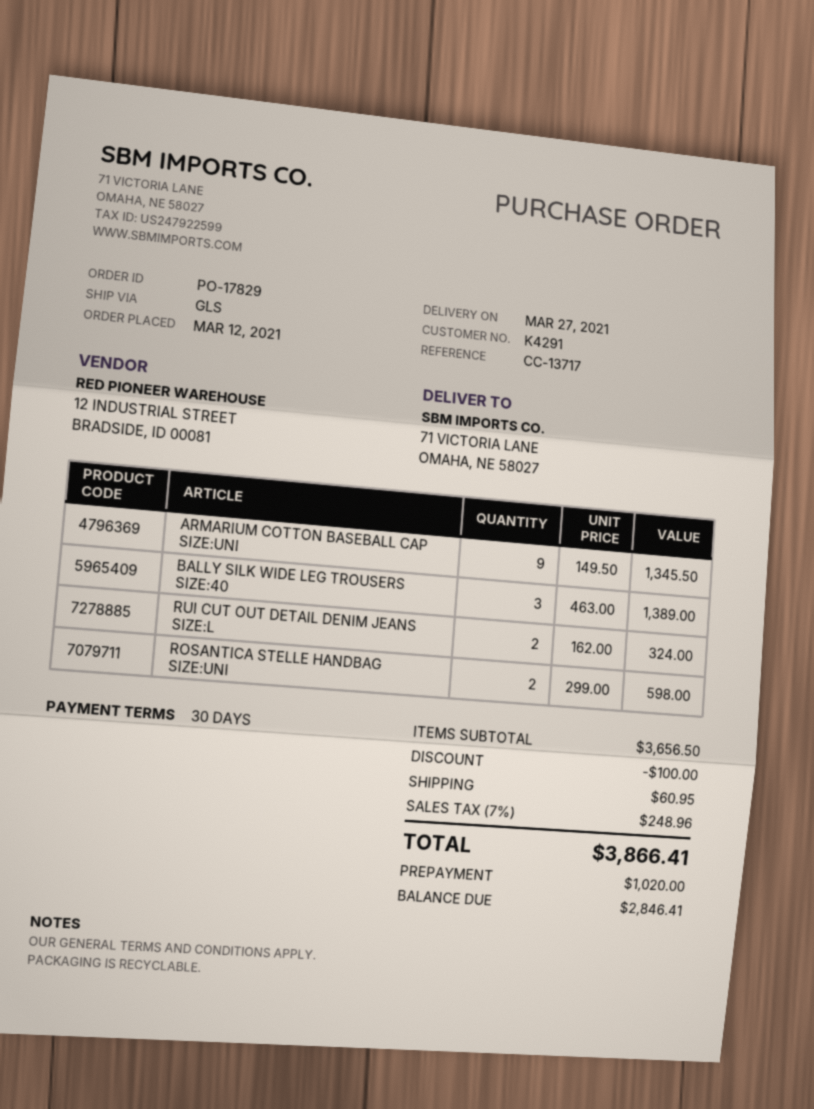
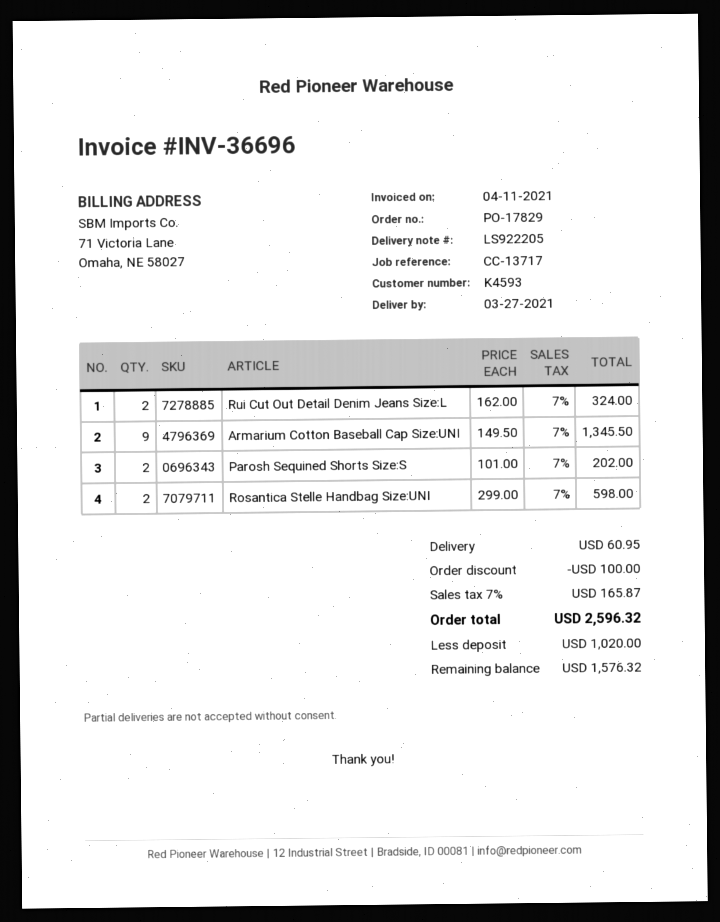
customer number: K4291 -> K4593
BALLY SILK WIDE LEG TROUSERS SIZE:40: 3 x 463.00 = 1389.00 -> none
Parosh Sequined Shorts Size:S: none -> 2 x 101.00 = 202.00
tax: 7% = 248.96 -> 7% = 165.87
total: 3866.41 -> 2596.32
balance: 2846.41 -> 1576.32

